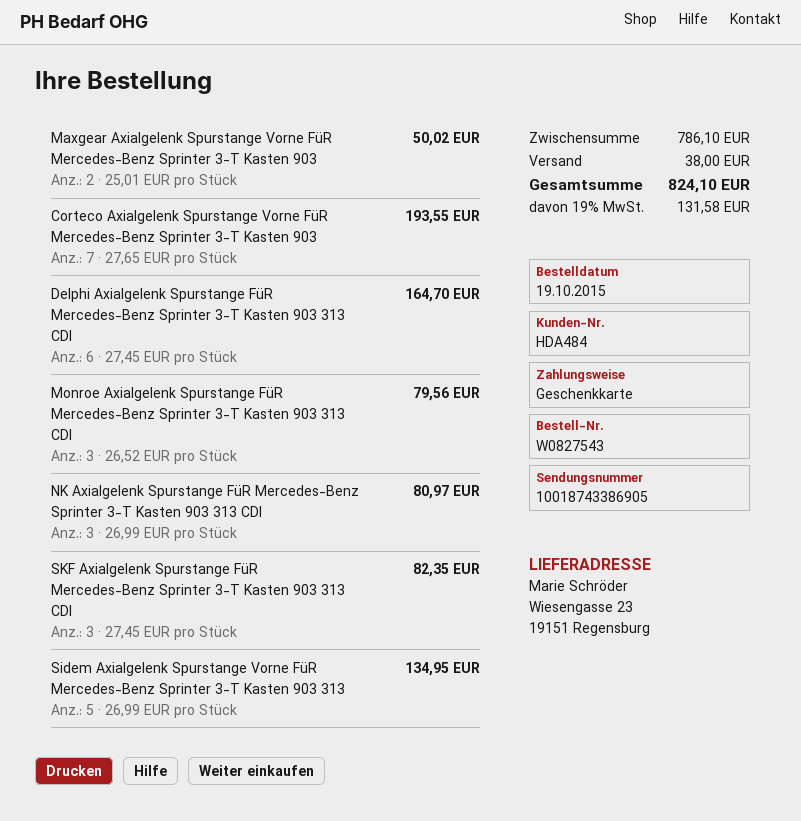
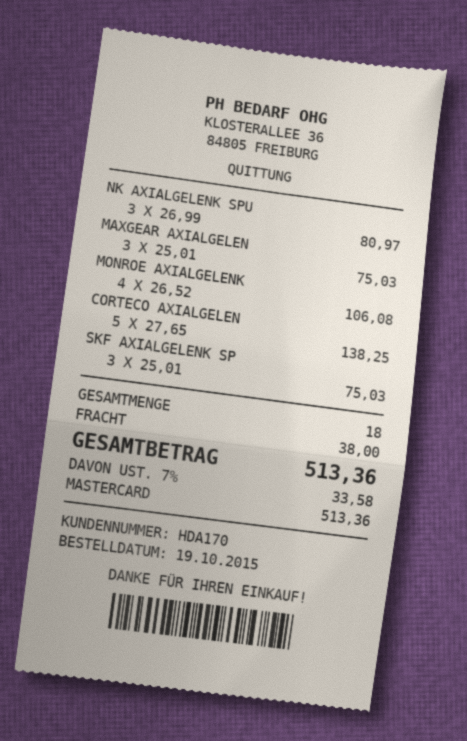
customer number: HDA484 -> HDA170
payment method: gift card -> Mastercard
Maxgear Axialgelenk Spurstange Vorne FüR Mercedes-Benz Sprinter 3-T Kasten 903: 2 x 25.01 = 50.02 -> 3 x 25.01 = 75.03
Corteco Axialgelenk Spurstange Vorne FüR Mercedes-Benz Sprinter 3-T Kasten 903: 7 x 27.65 = 193.55 -> 5 x 27.65 = 138.25
Delphi Axialgelenk Spurstange FüR Mercedes-Benz Sprinter 3-T Kasten 903 313 CDI: 6 x 27.45 = 164.70 -> none
Monroe Axialgelenk Spurstange FüR Mercedes-Benz Sprinter 3-T Kasten 903 313 CDI: 3 x 26.52 = 79.56 -> 4 x 26.52 = 106.08
SKF Axialgelenk Spurstange FüR Mercedes-Benz Sprinter 3-T Kasten 903 313 CDI: 3 x 27.45 = 82.35 -> 3 x 25.01 = 75.03
Sidem Axialgelenk Spurstange Vorne FüR Mercedes-Benz Sprinter 3-T Kasten 903 313: 5 x 26.99 = 134.95 -> none
tax: 19% = 131.58 -> 7% = 33.58
total: 824.10 -> 513.36

